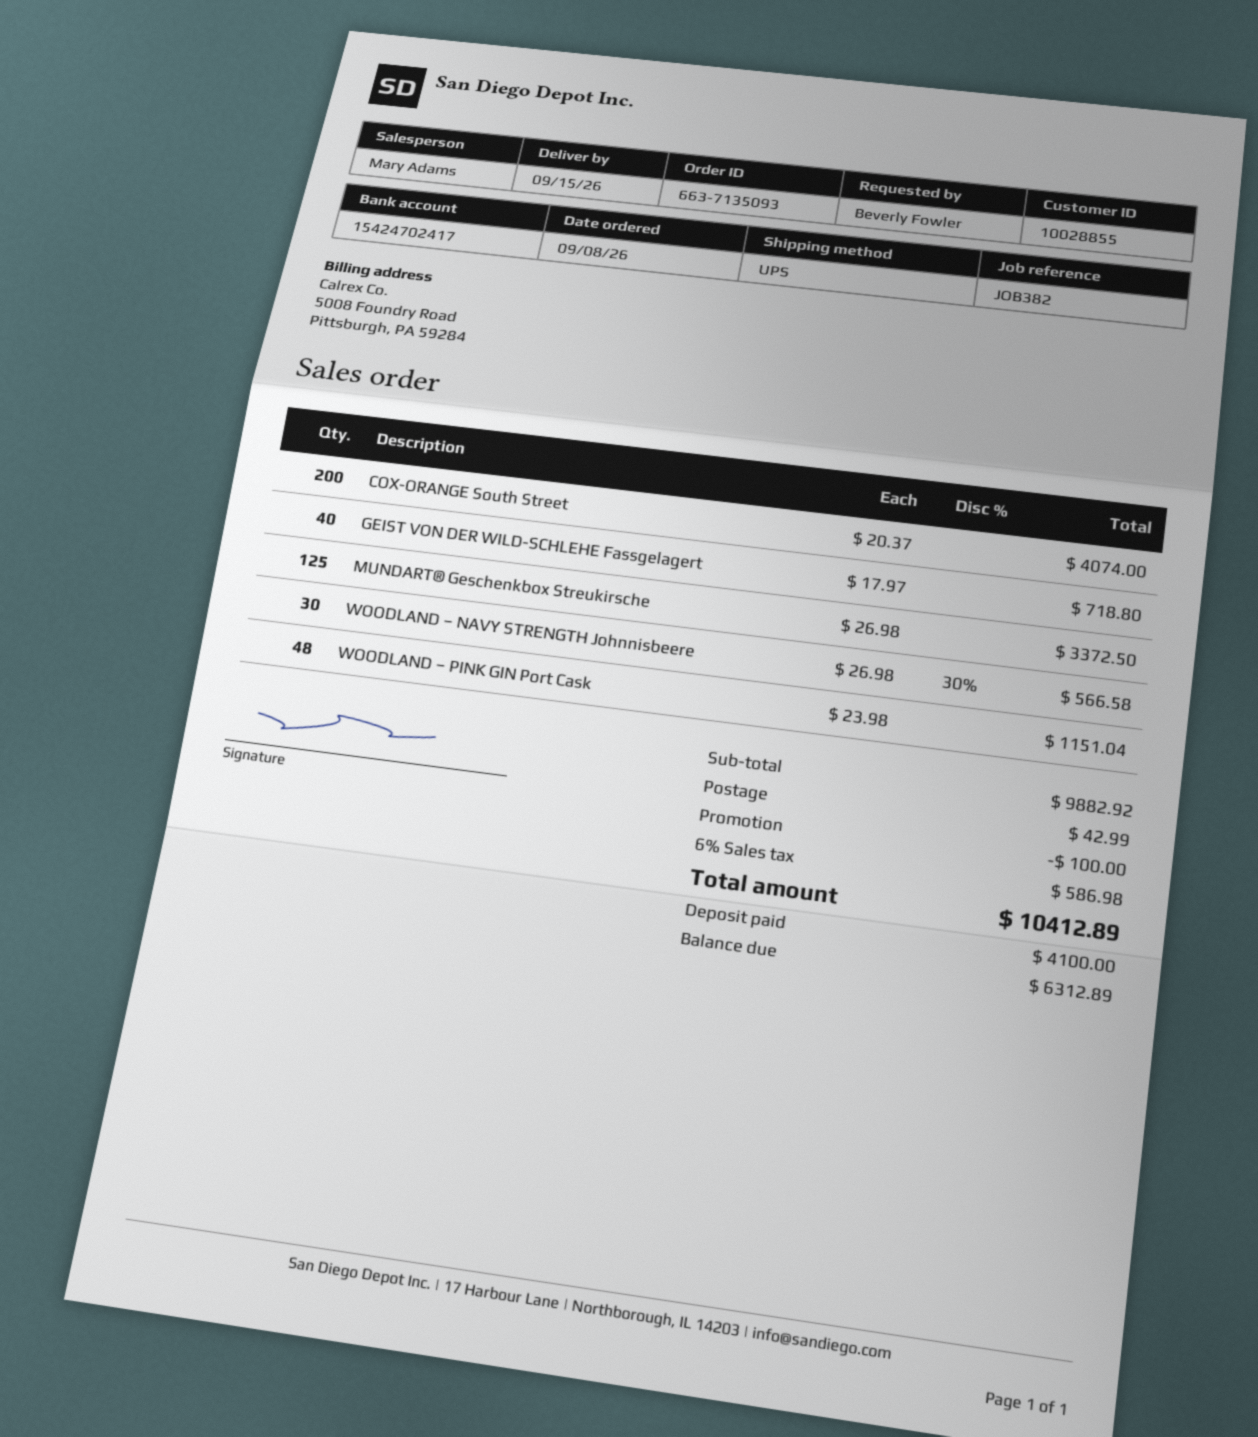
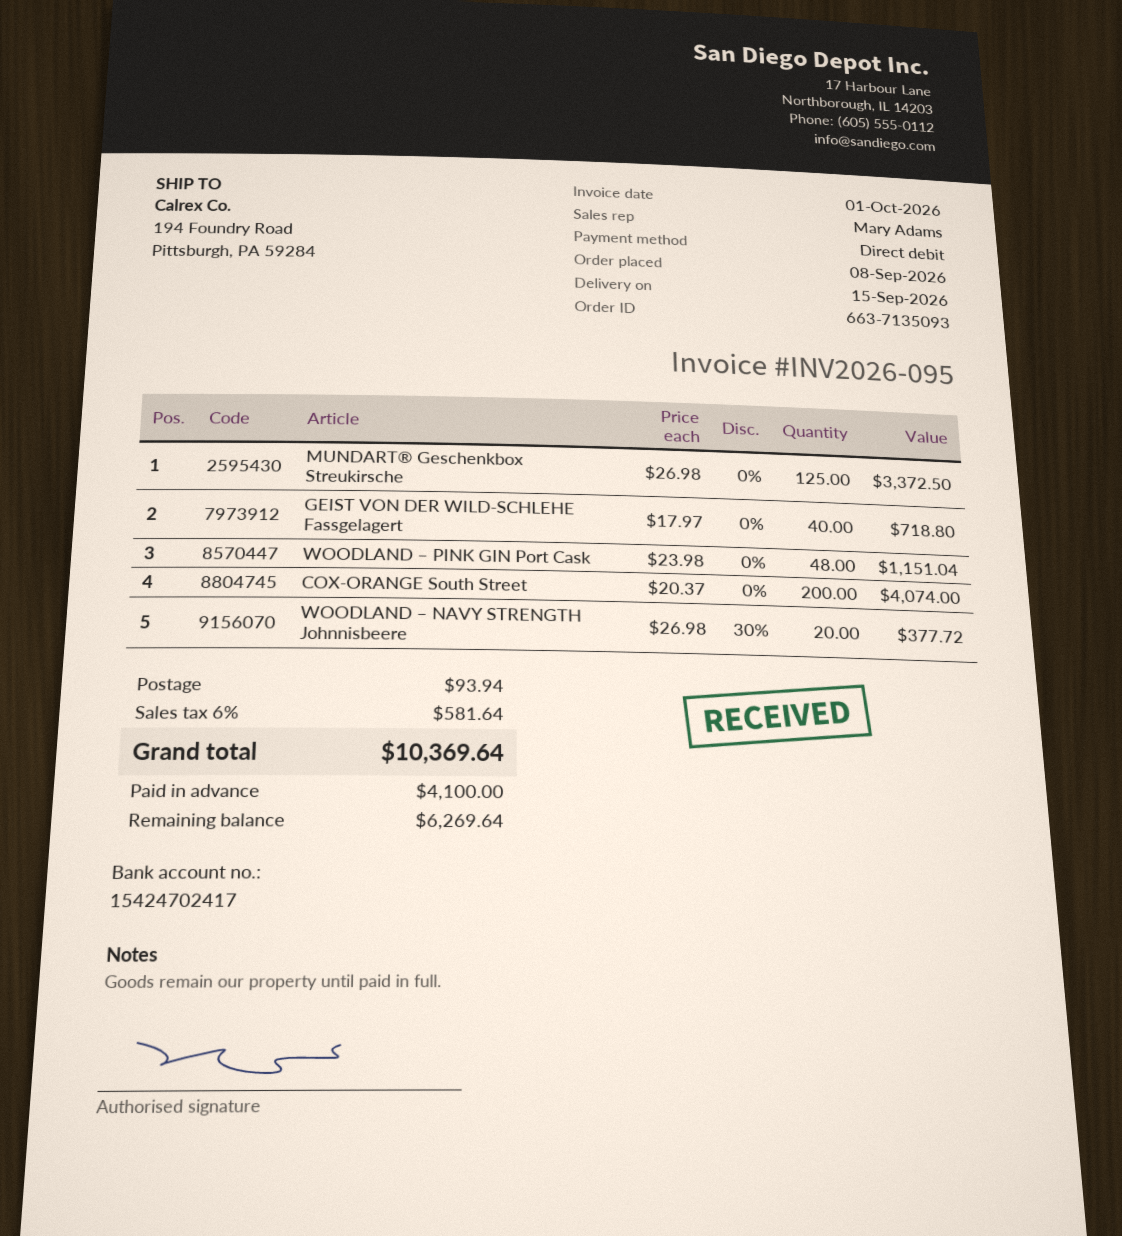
WOODLAND – NAVY STRENGTH Johnnisbeere: 30 x 26.98 - 30% = 566.58 -> 20 x 26.98 - 30% = 377.72
discount: 100.00 -> none
shipping: 42.99 -> 93.94
tax: 6% = 586.98 -> 6% = 581.64
total: 10412.89 -> 10369.64
balance: 6312.89 -> 6269.64

